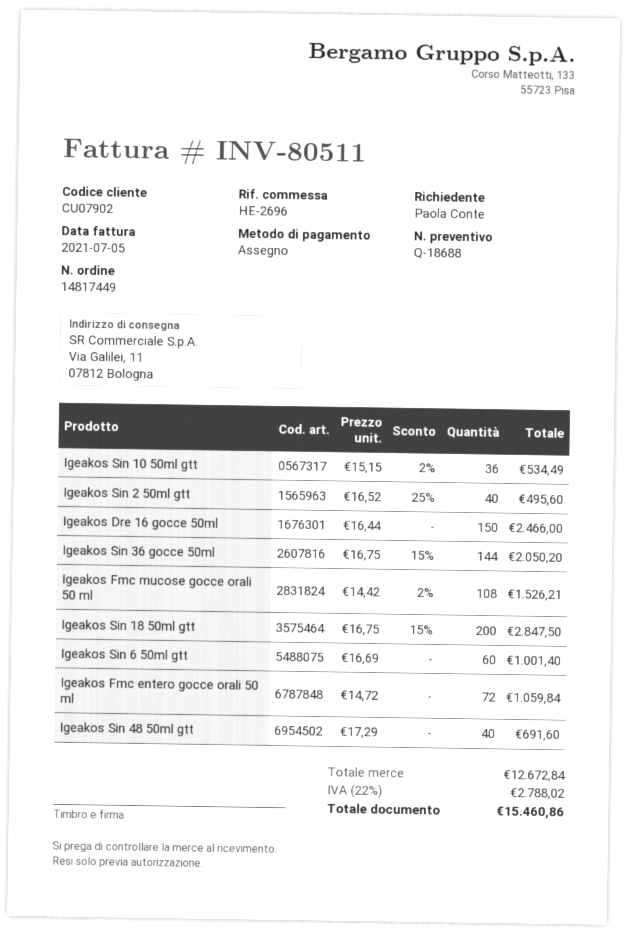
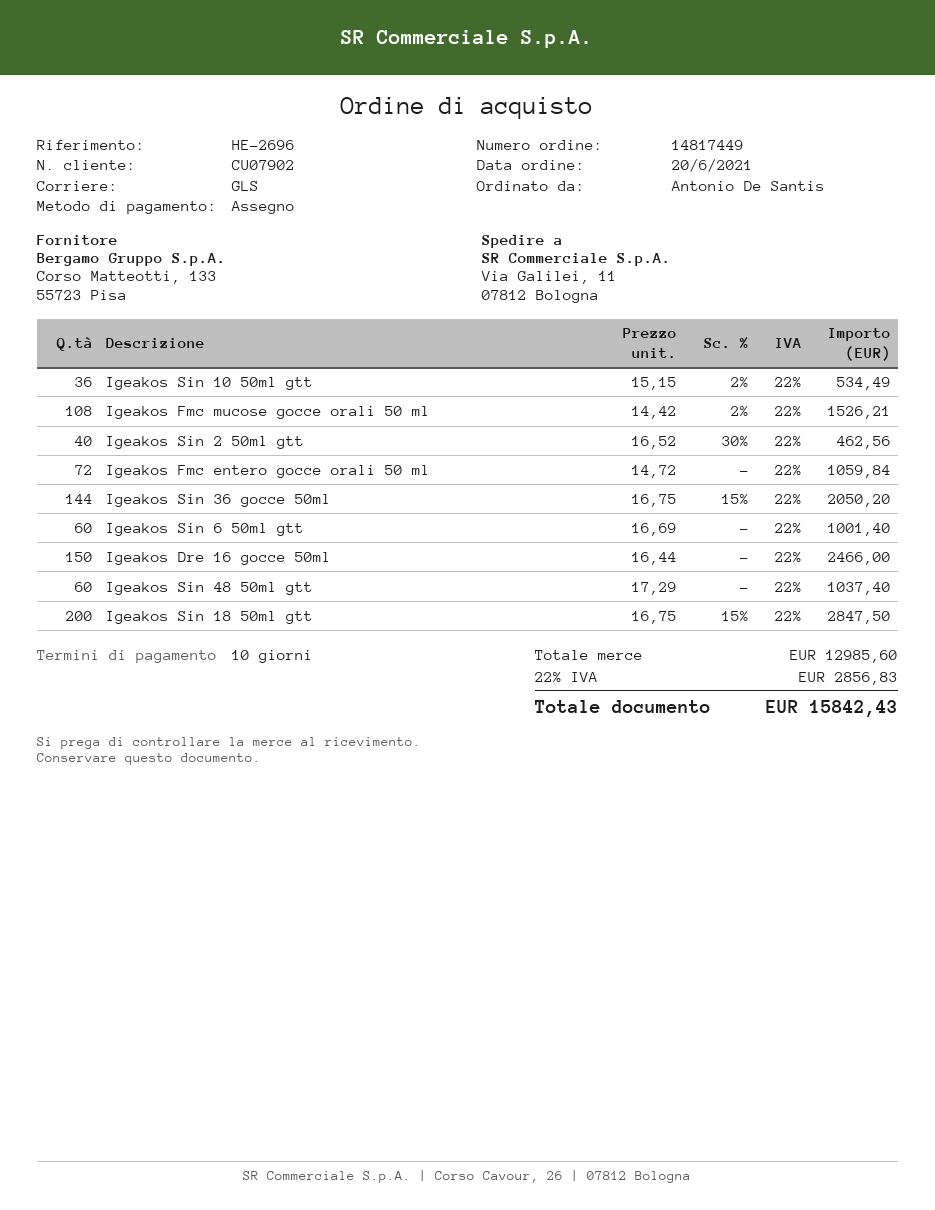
ordered by: Paola Conte -> Antonio De Santis
Igeakos Sin 2 50ml gtt: 40 x 16.52 - 25% = 495.60 -> 40 x 16.52 - 30% = 462.56
Igeakos Sin 48 50ml gtt: 40 x 17.29 = 691.60 -> 60 x 17.29 = 1037.40
subtotal: 12672.84 -> 12985.60
tax: 22% = 2788.02 -> 22% = 2856.83
total: 15460.86 -> 15842.43

